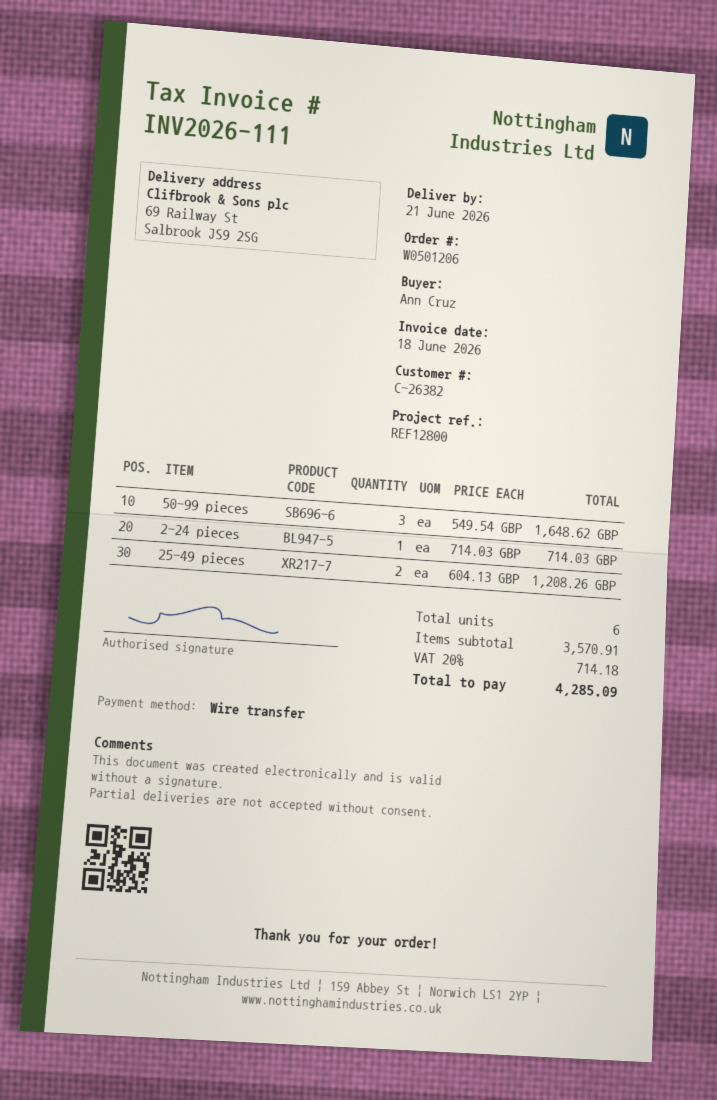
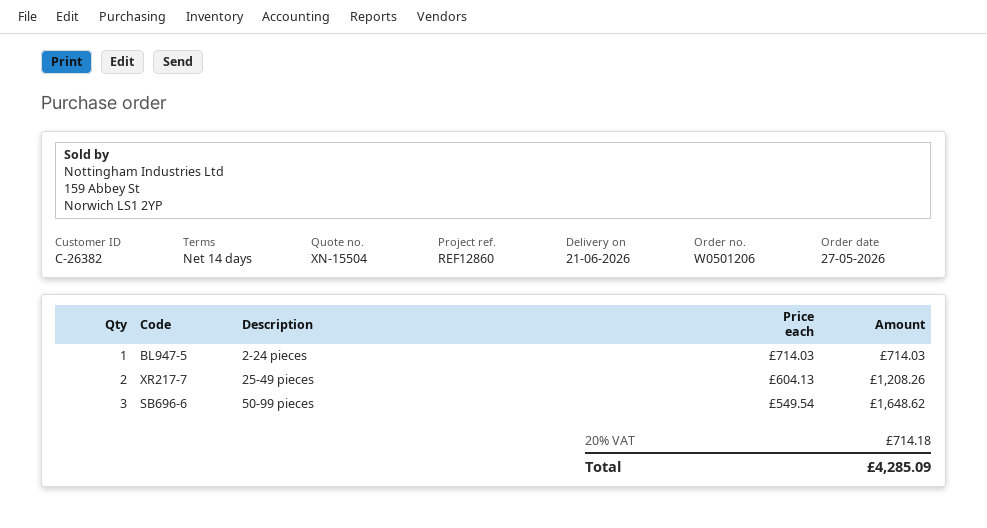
reference: REF12800 -> REF12860

